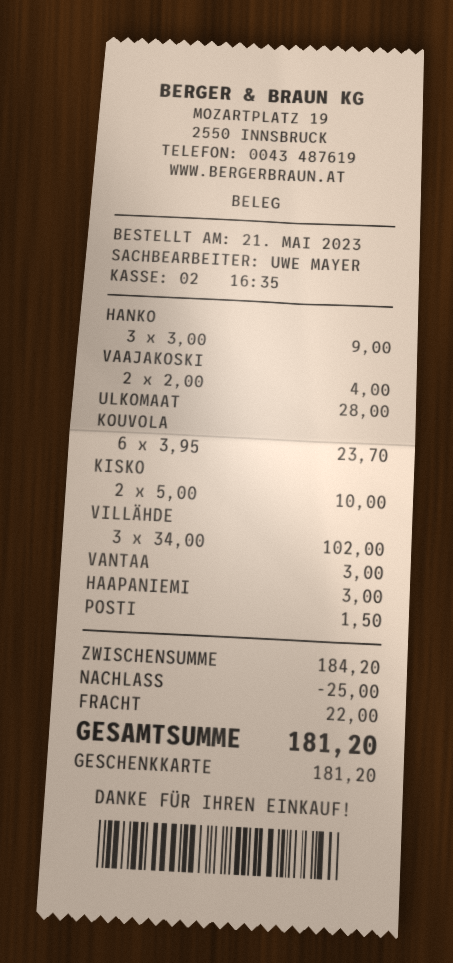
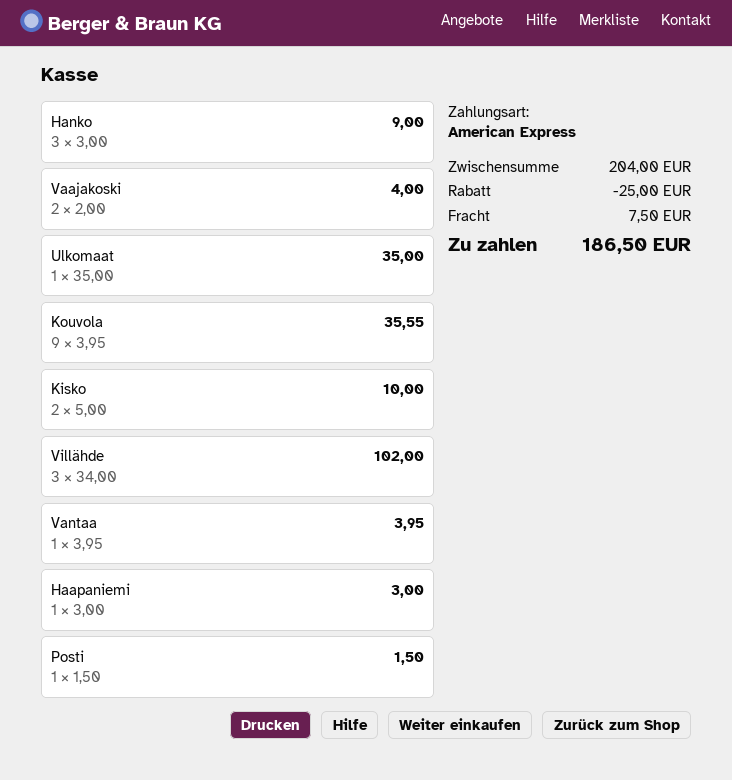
payment method: gift card -> American Express
ULKOMAAT: 1 x 28.00 = 28.00 -> 1 x 35.00 = 35.00
KOUVOLA: 6 x 3.95 = 23.70 -> 9 x 3.95 = 35.55
VANTAA: 1 x 3.00 = 3.00 -> 1 x 3.95 = 3.95
subtotal: 184.20 -> 204.00
shipping: 22.00 -> 7.50
total: 181.20 -> 186.50

